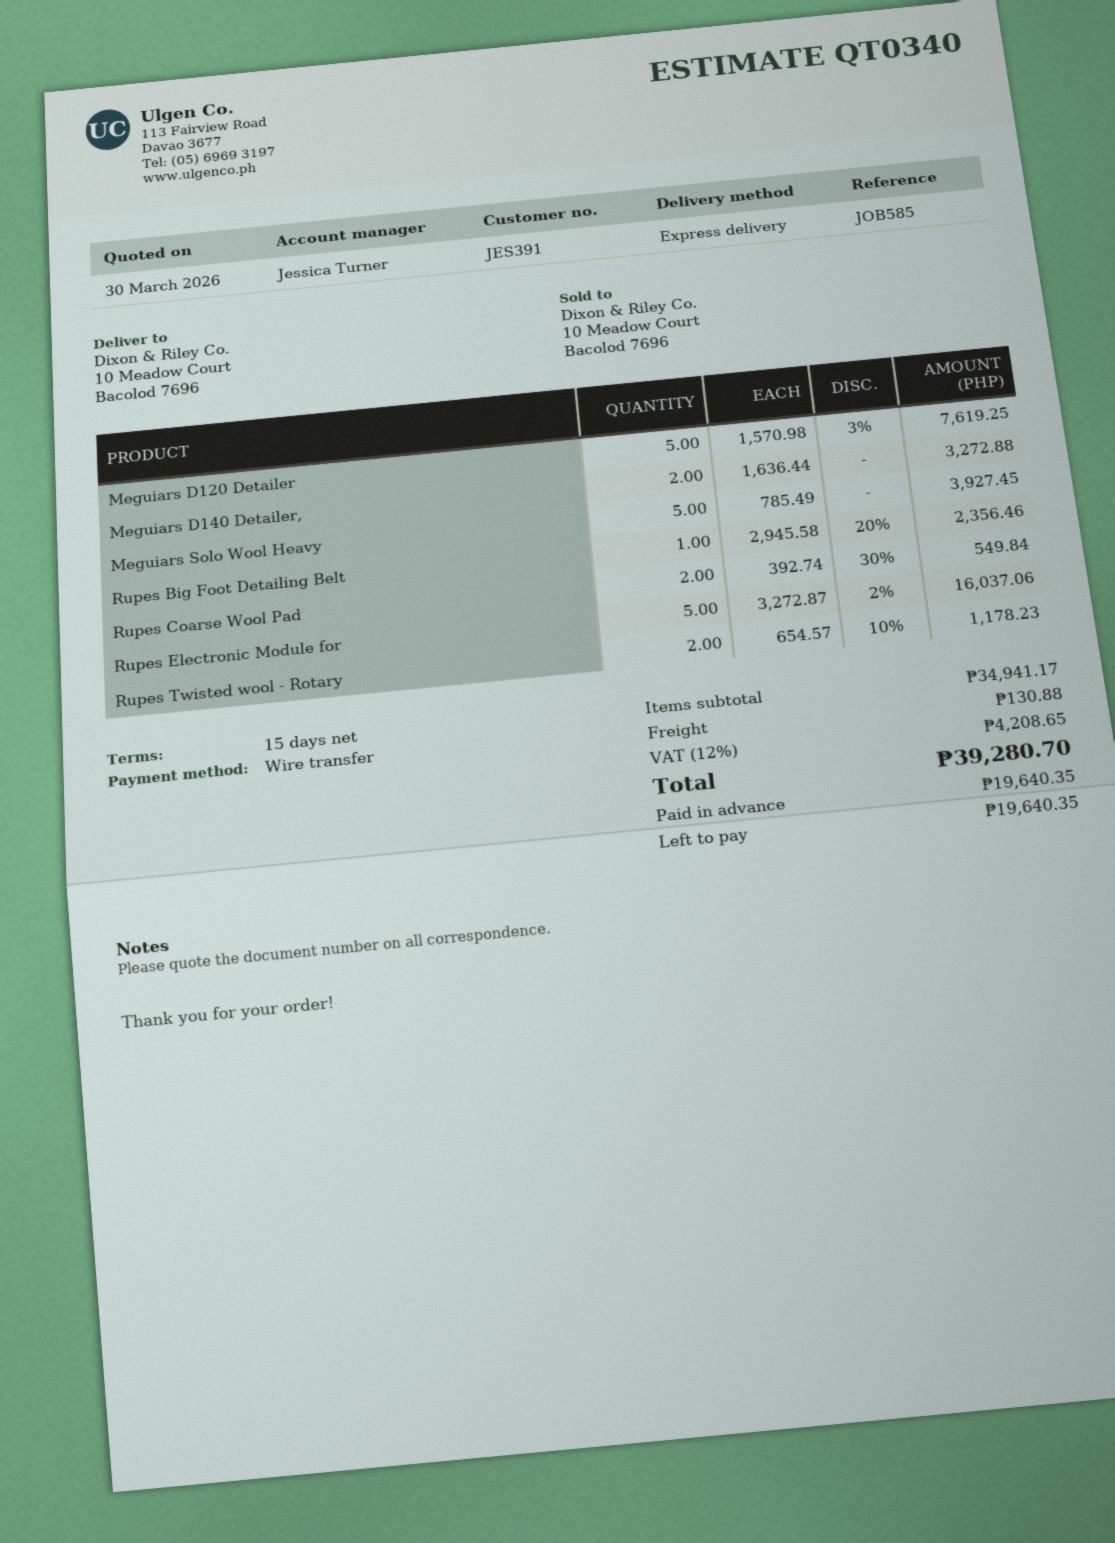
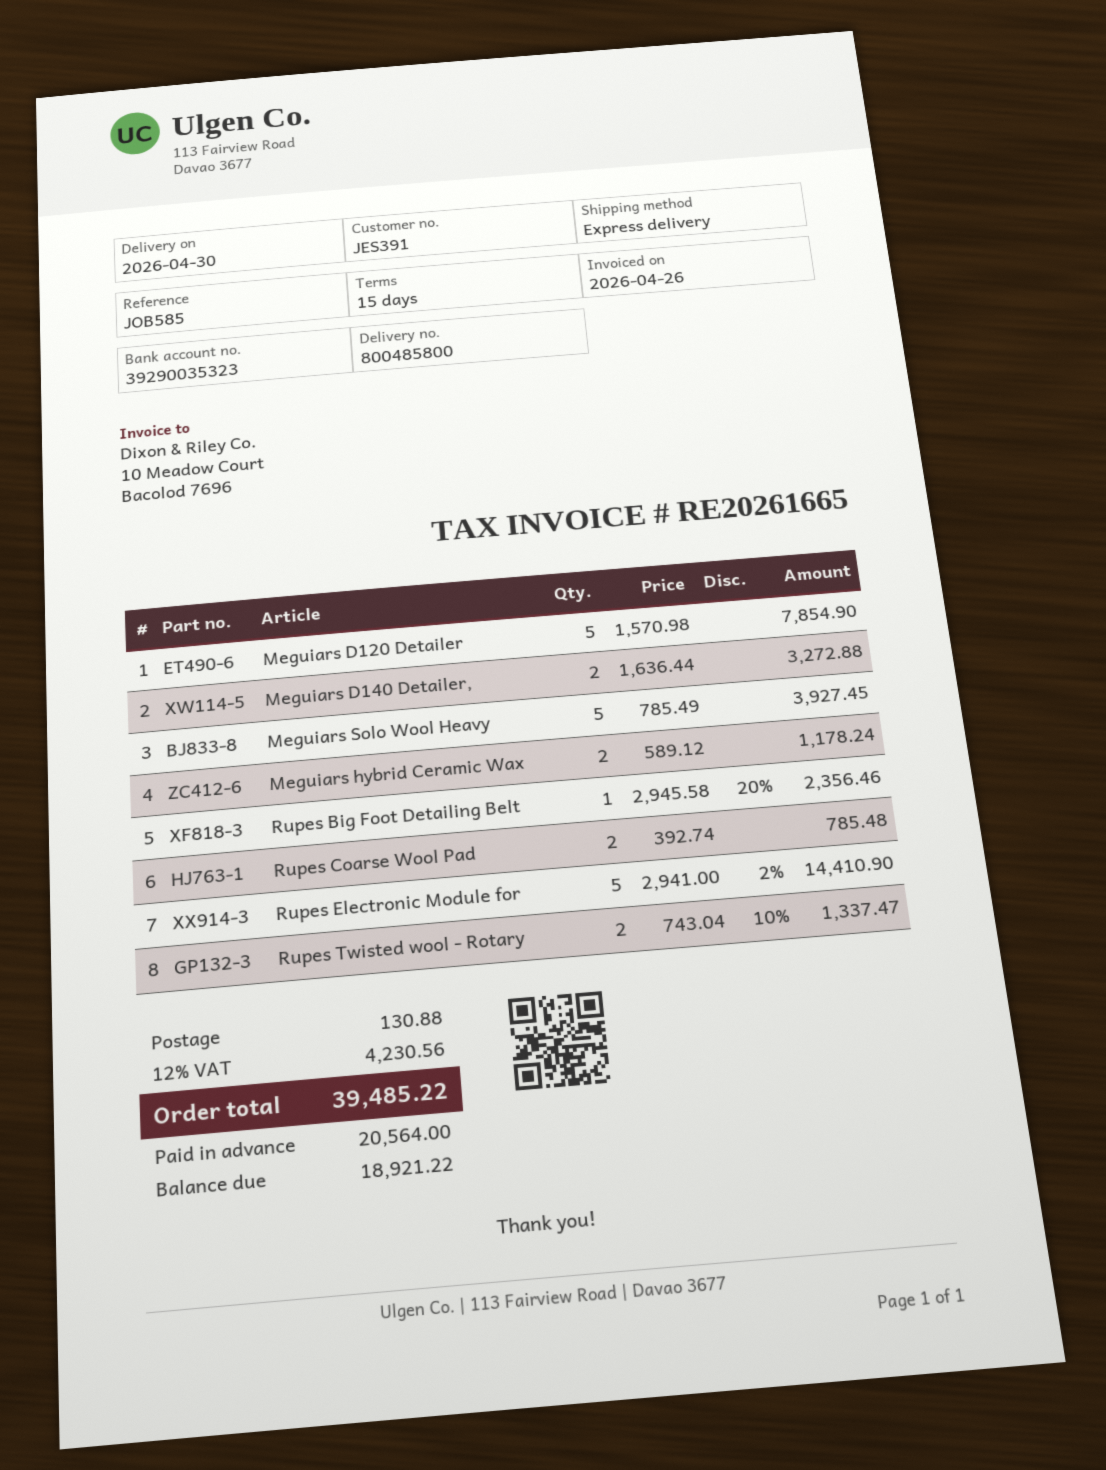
Meguiars D120 Detailer: 5 x 1570.98 - 3% = 7619.25 -> 5 x 1570.98 = 7854.90
Rupes Coarse Wool Pad: 2 x 392.74 - 30% = 549.84 -> 2 x 392.74 = 785.48
Rupes Electronic Module for: 5 x 3272.87 - 2% = 16037.06 -> 5 x 2941.00 - 2% = 14410.90
Rupes Twisted wool - Rotary: 2 x 654.57 - 10% = 1178.23 -> 2 x 743.04 - 10% = 1337.47
Meguiars hybrid Ceramic Wax: none -> 2 x 589.12 = 1178.24
tax: 12% = 4208.65 -> 12% = 4230.56
total: 39280.70 -> 39485.22
deposit: 19640.35 -> 20564.00
balance: 19640.35 -> 18921.22

